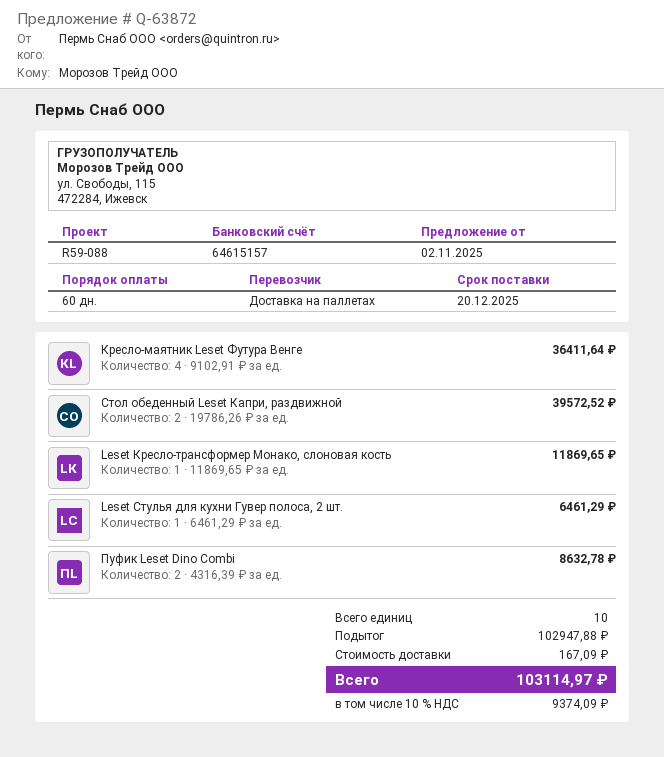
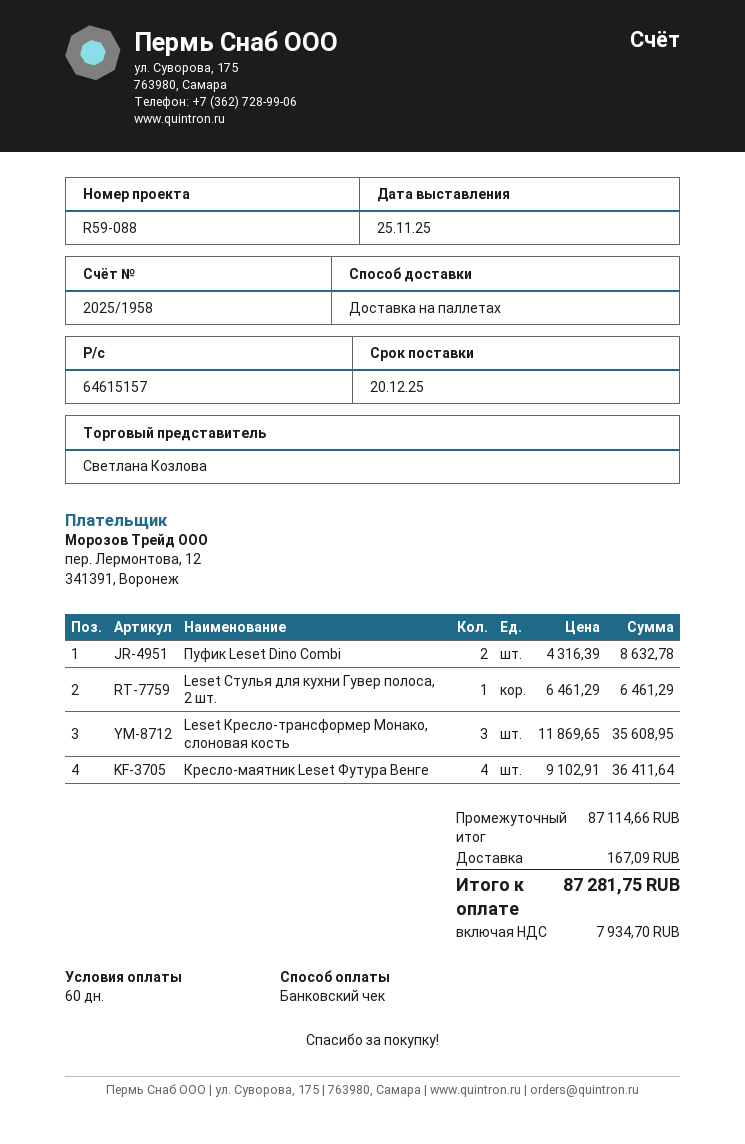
Стол обеденный Leset Капри, раздвижной: 2 x 19786.26 = 39572.52 -> none
Leset Кресло-трансформер Монако, слоновая кость: 1 x 11869.65 = 11869.65 -> 3 x 11869.65 = 35608.95
subtotal: 102947.88 -> 87114.66
tax: 9374.09 -> 7934.70
total: 103114.97 -> 87281.75

